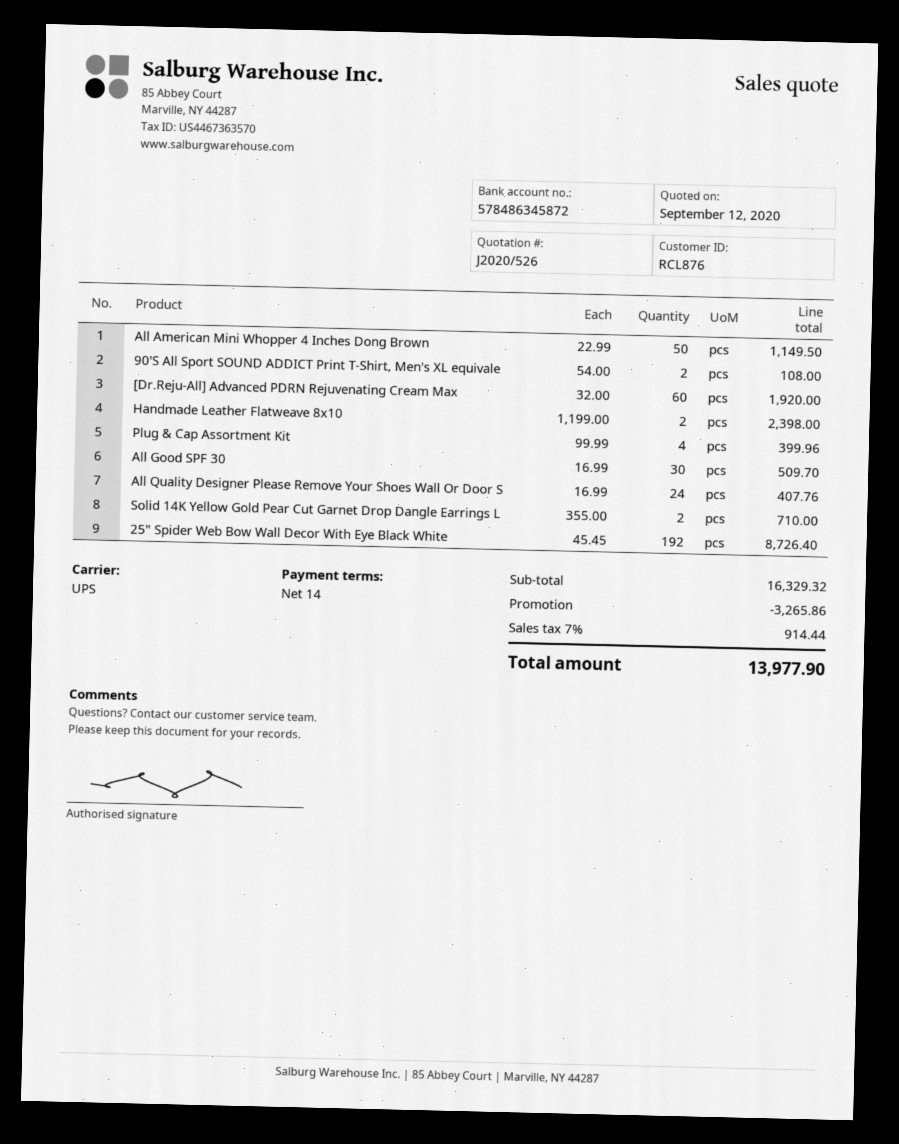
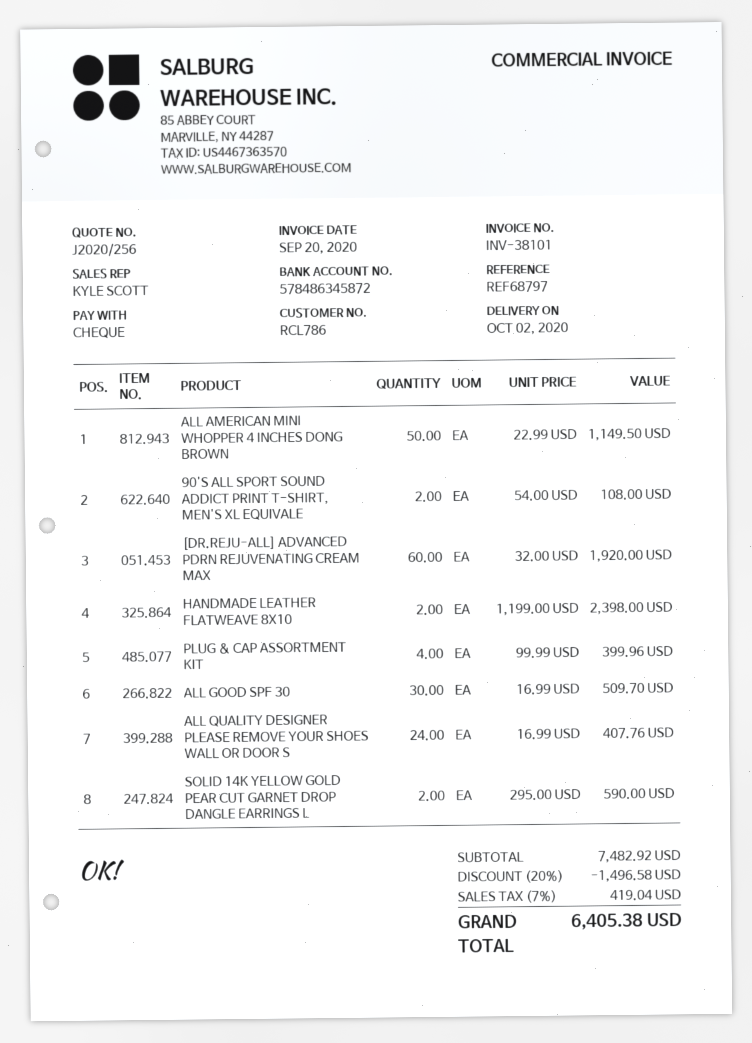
quote number: J2020/526 -> J2020/256
customer number: RCL876 -> RCL786
Solid 14K Yellow Gold Pear Cut Garnet Drop Dangle Earrings L: 2 x 355.00 = 710.00 -> 2 x 295.00 = 590.00
25" Spider Web Bow Wall Decor With Eye Black White: 192 x 45.45 = 8726.40 -> none
subtotal: 16329.32 -> 7482.92
discount: 3265.86 -> 1496.58
tax: 7% = 914.44 -> 7% = 419.04
total: 13977.90 -> 6405.38

